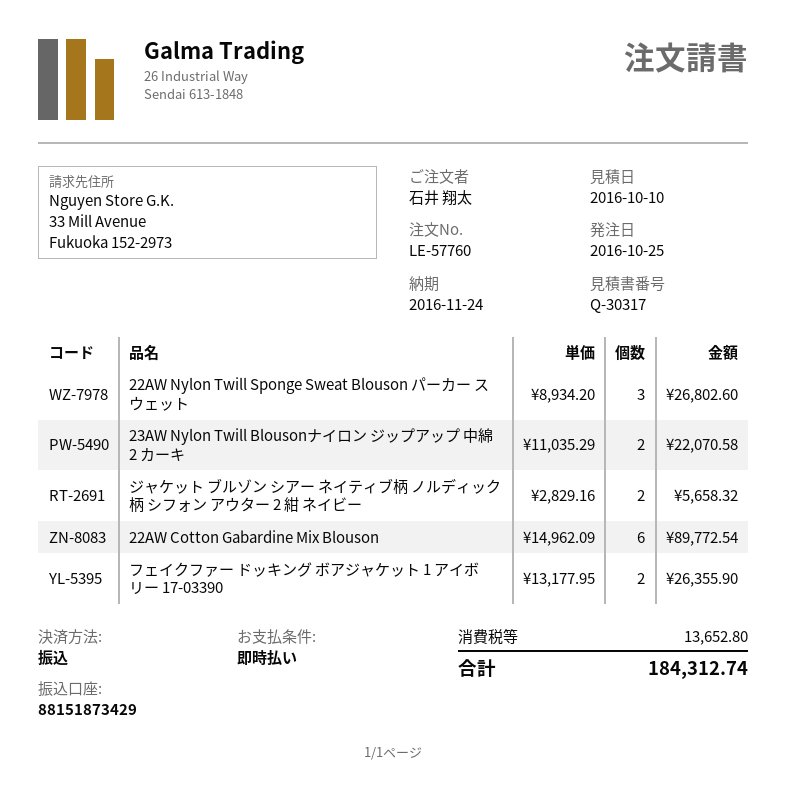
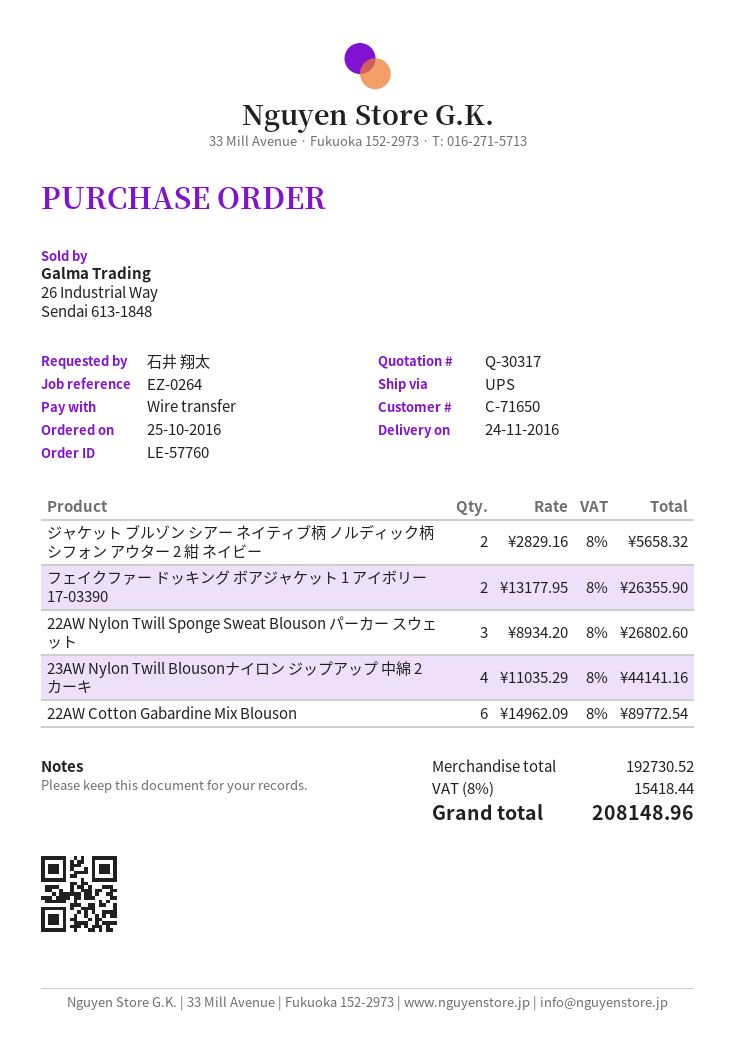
23AW Nylon Twill Blousonナイロン ジップアップ 中綿 2 カーキ: 2 x 11035.29 = 22070.58 -> 4 x 11035.29 = 44141.16
tax: 13652.80 -> 15418.44
total: 184312.74 -> 208148.96

